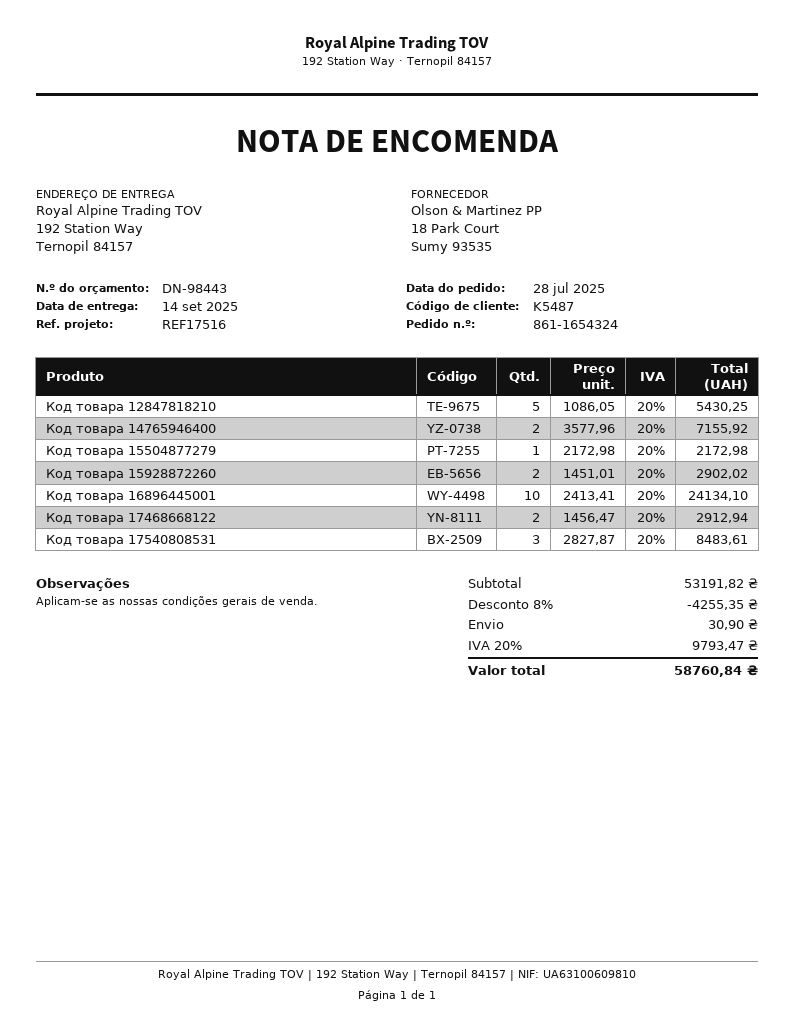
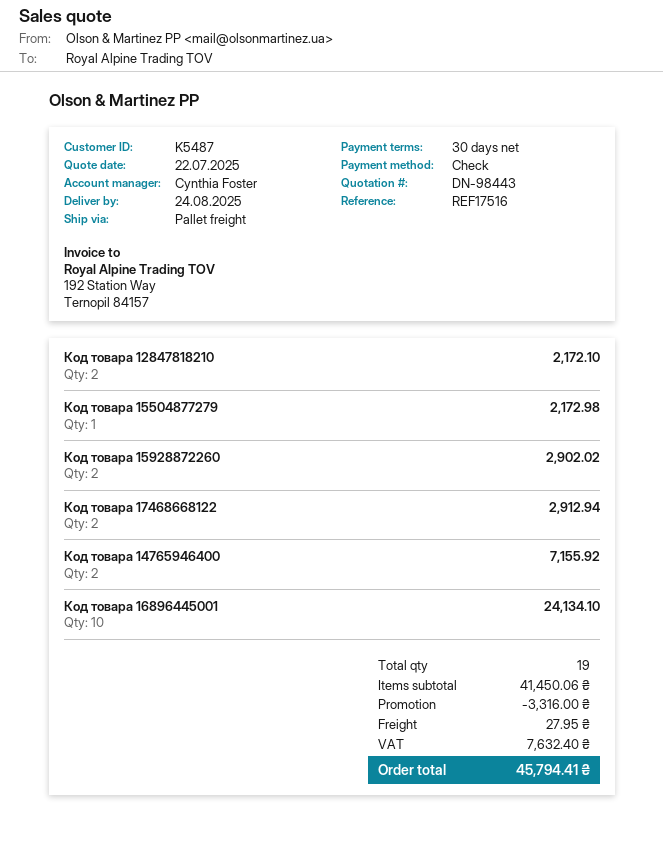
delivery date: 2025-09-14 -> 2025-08-24
Код товара 12847818210: 5 for 5430.25 -> 2 for 2172.10
Код товара 17540808531: 3 for 8483.61 -> none
subtotal: 53191.82 -> 41450.06
discount: 4255.35 -> 3316.00
shipping: 30.90 -> 27.95
tax: 9793.47 -> 7632.40
total: 58760.84 -> 45794.41

